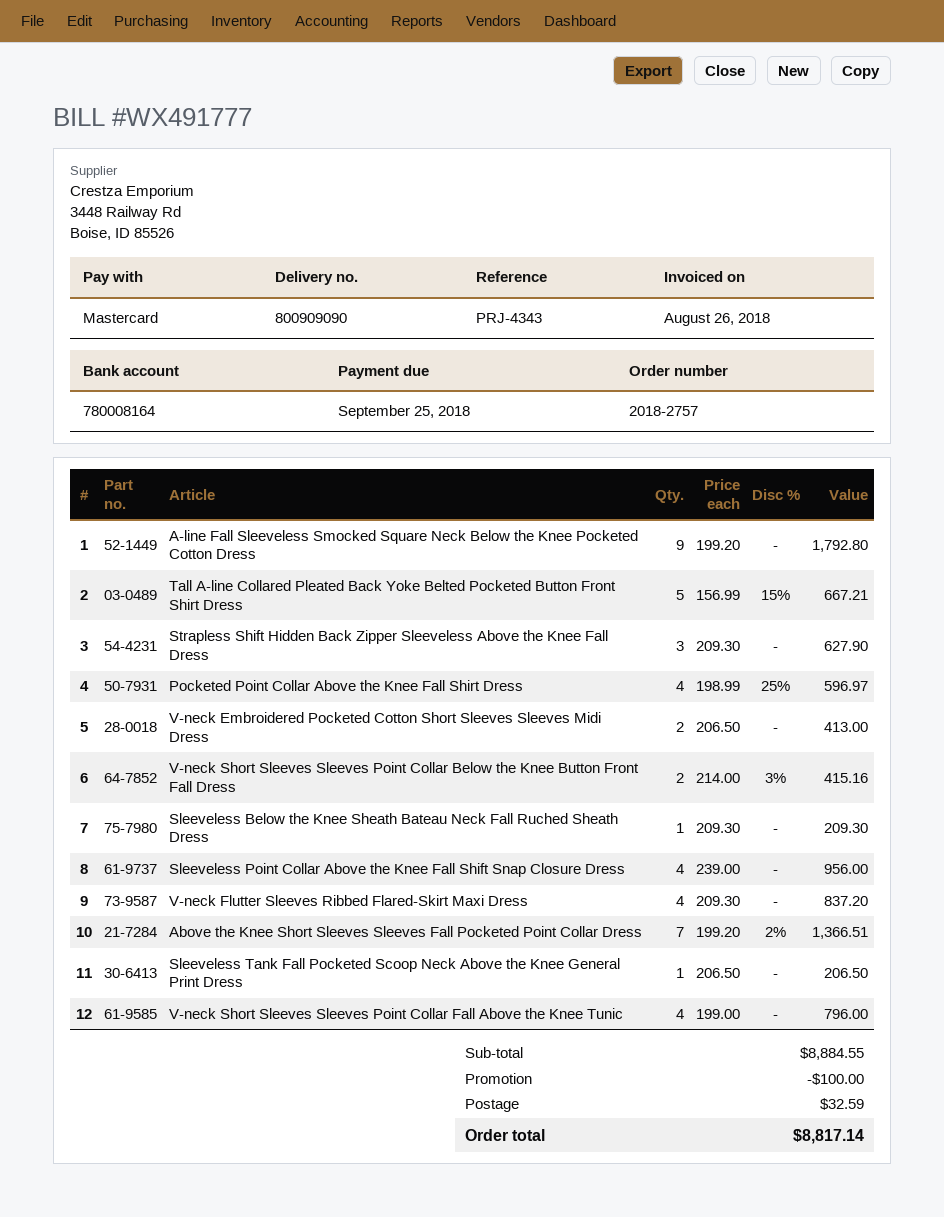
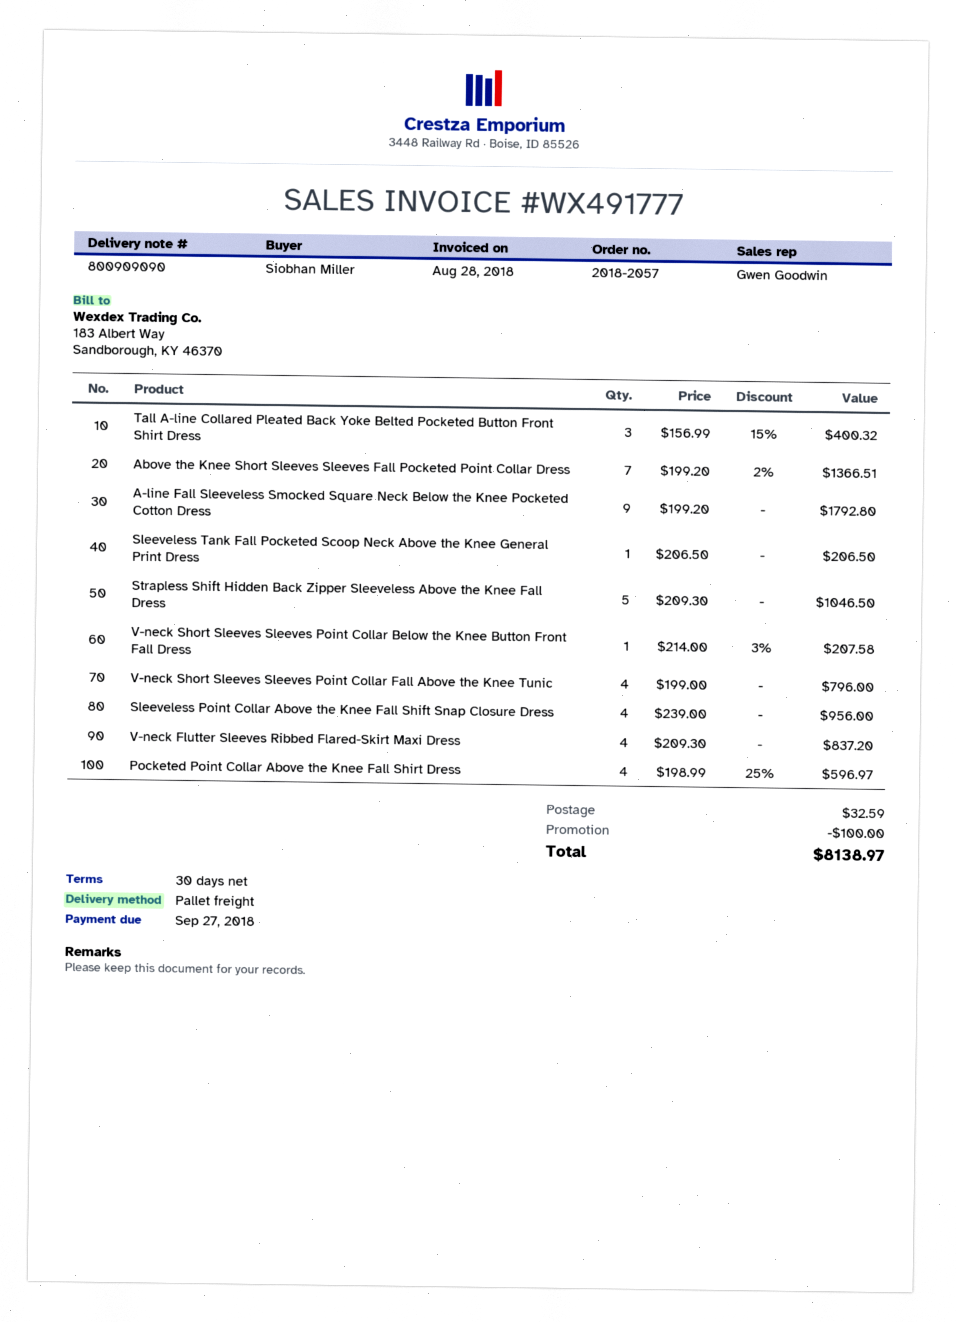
order number: 2018-2757 -> 2018-2057
invoice date: 2018-08-26 -> 2018-08-28
due date: 2018-09-25 -> 2018-09-27
Tall A-line Collared Pleated Back Yoke Belted Pocketed Button Front Shirt Dress: 5 x 156.99 - 15% = 667.21 -> 3 x 156.99 - 15% = 400.32
Strapless Shift Hidden Back Zipper Sleeveless Above the Knee Fall Dress: 3 x 209.30 = 627.90 -> 5 x 209.30 = 1046.50
V-neck Embroidered Pocketed Cotton Short Sleeves Sleeves Midi Dress: 2 x 206.50 = 413.00 -> none
V-neck Short Sleeves Sleeves Point Collar Below the Knee Button Front Fall Dress: 2 x 214.00 - 3% = 415.16 -> 1 x 214.00 - 3% = 207.58
Sleeveless Below the Knee Sheath Bateau Neck Fall Ruched Sheath Dress: 1 x 209.30 = 209.30 -> none
total: 8817.14 -> 8138.97

